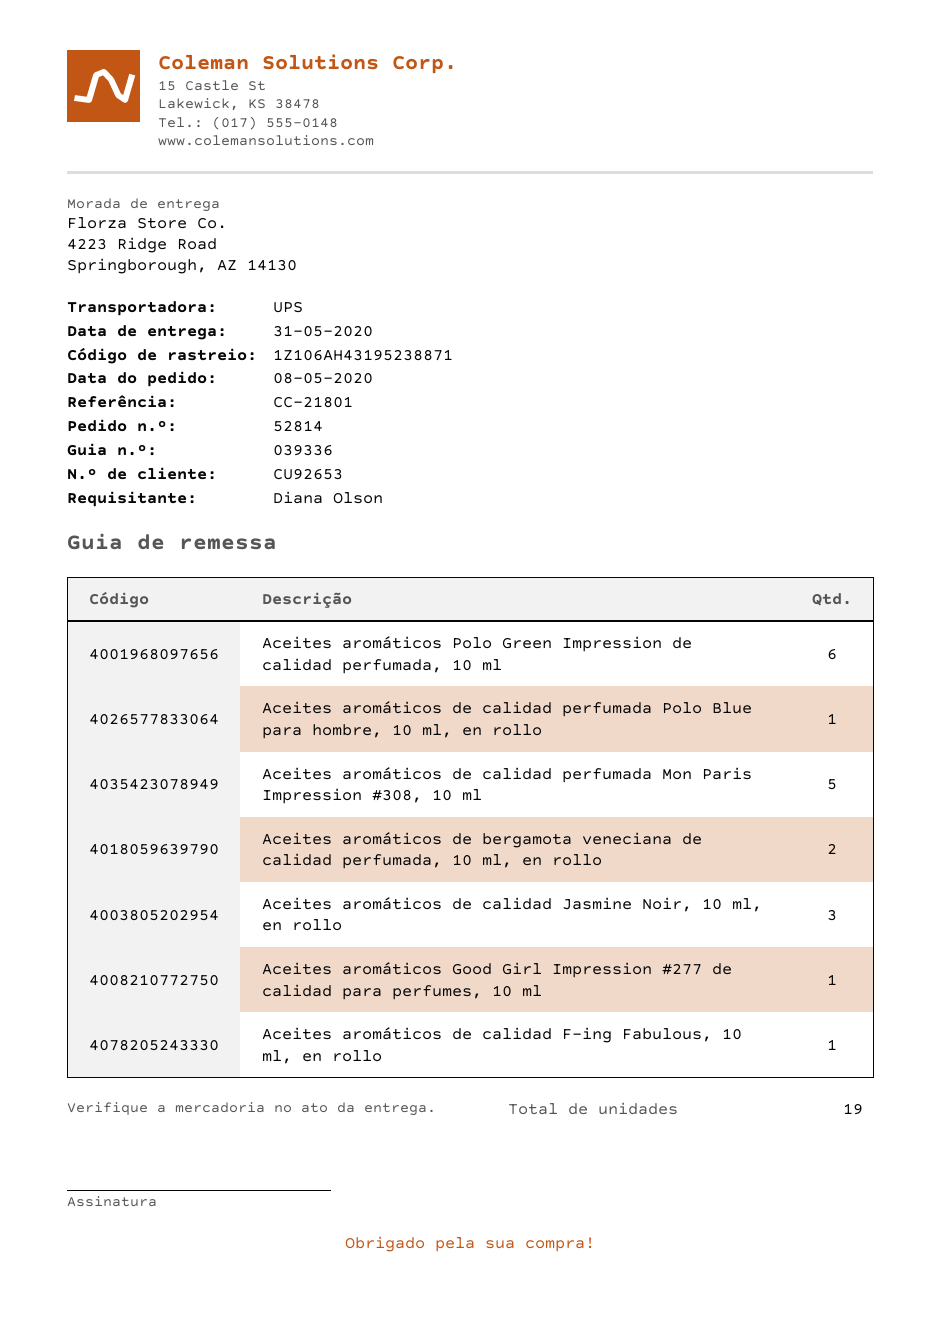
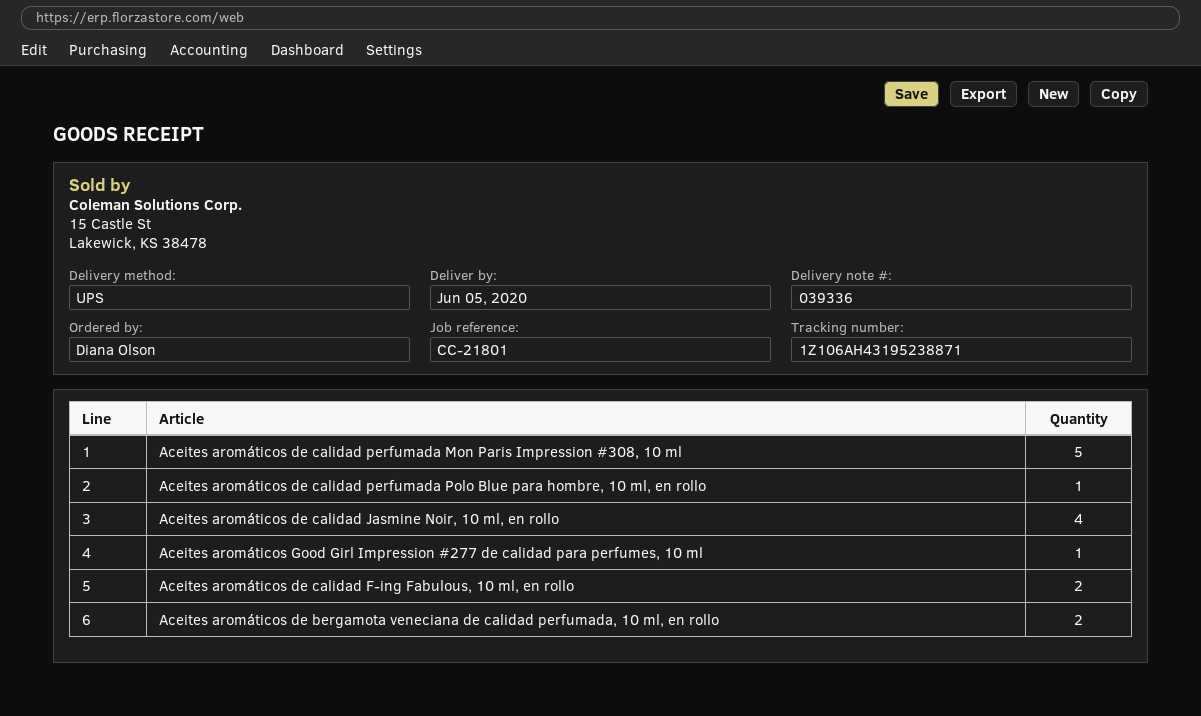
delivery date: 2020-05-31 -> 2020-06-05
Aceites aromáticos Polo Green Impression de calidad perfumada, 10 ml: 6 -> none
Aceites aromáticos de calidad Jasmine Noir, 10 ml, en rollo: 3 -> 4
Aceites aromáticos de calidad F-ing Fabulous, 10 ml, en rollo: 1 -> 2

